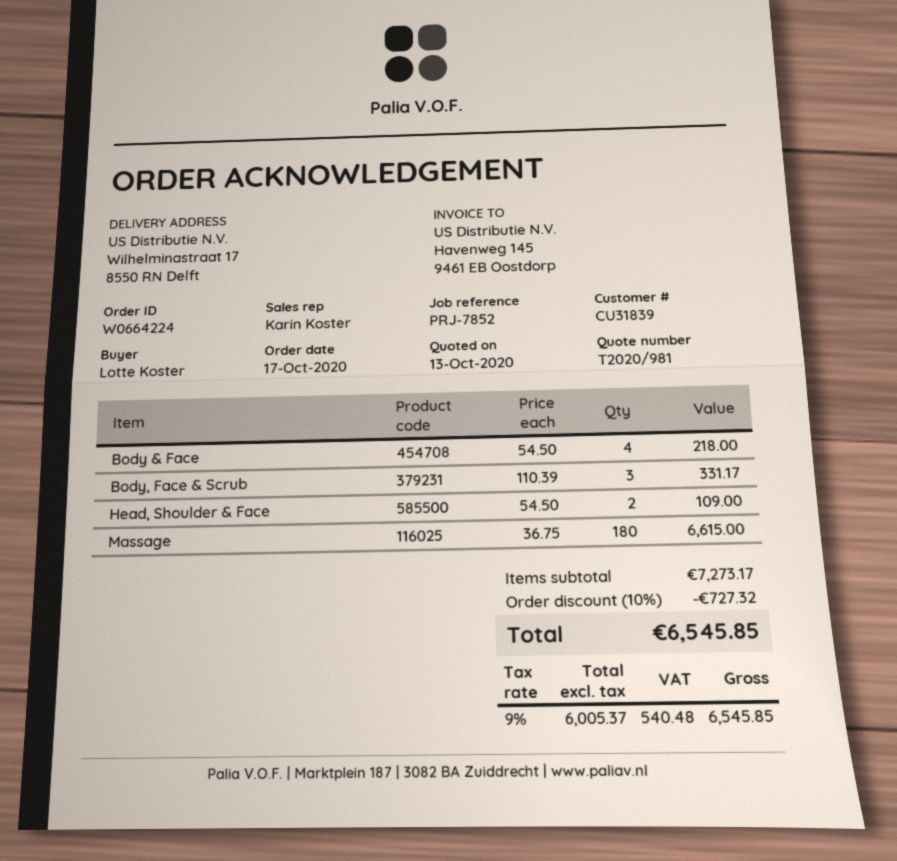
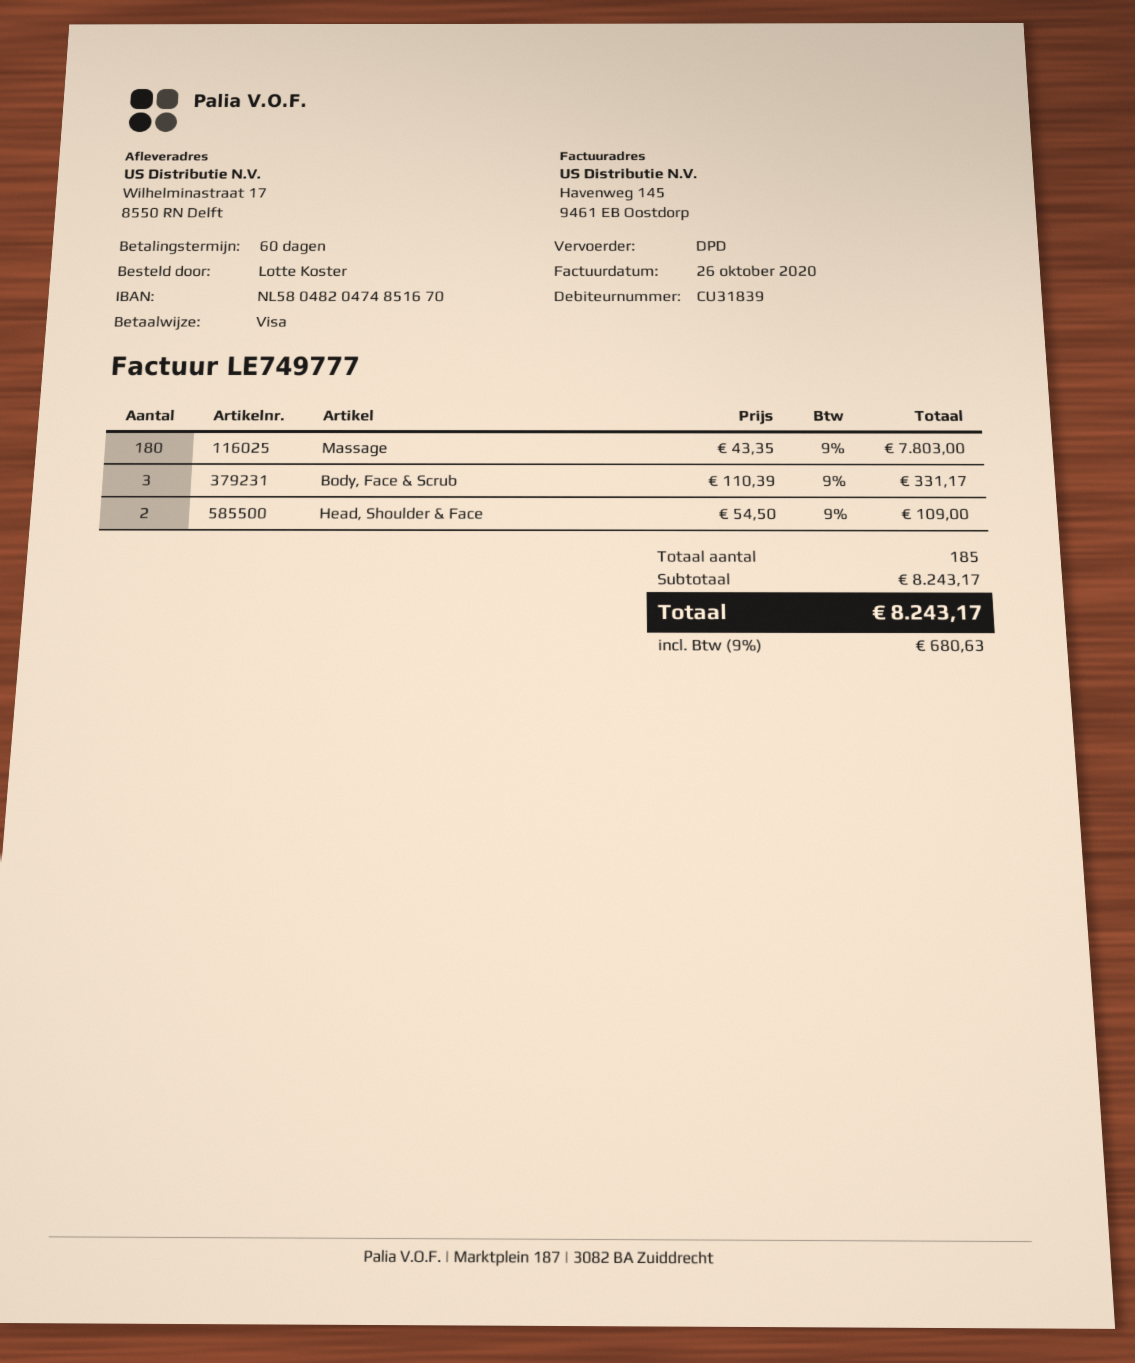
Body & Face: 4 x 54.50 = 218.00 -> none
Massage: 180 x 36.75 = 6615.00 -> 180 x 43.35 = 7803.00
subtotal: 7273.17 -> 8243.17
discount: 10% = 727.32 -> none
tax: 9% = 540.48 -> 9% = 680.63
total: 6545.85 -> 8243.17

